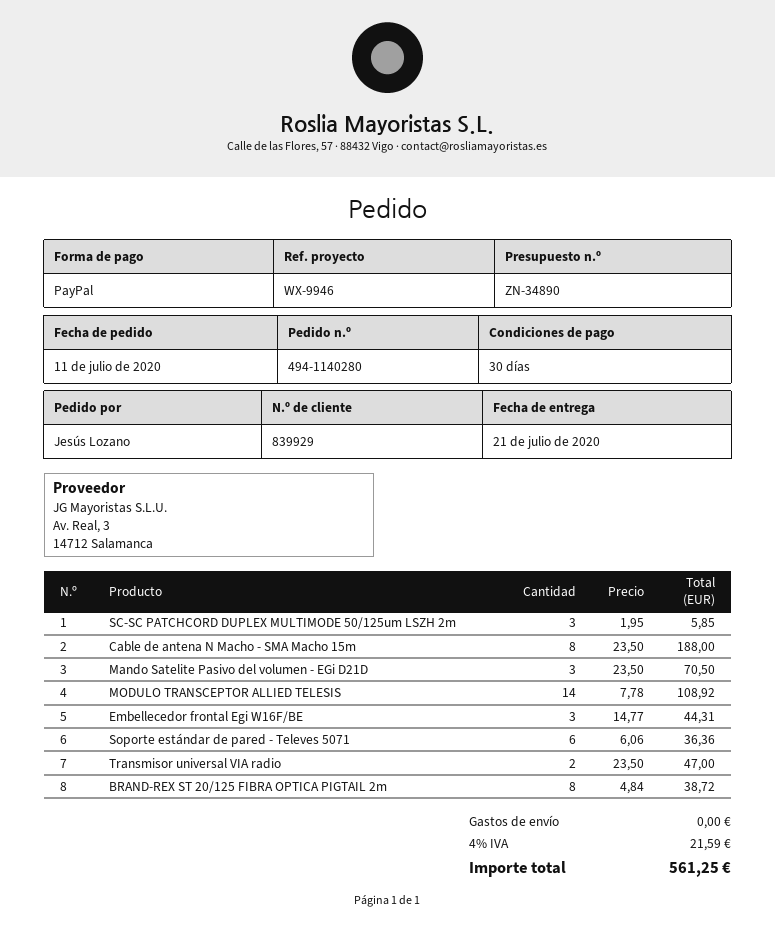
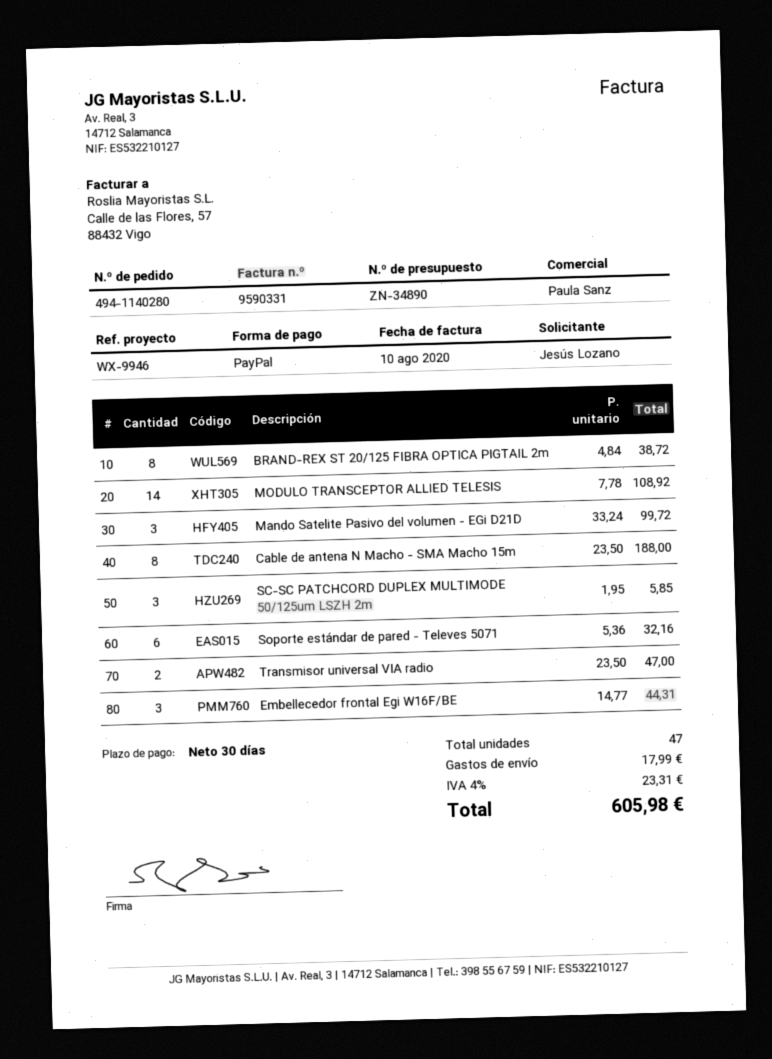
Mando Satelite Pasivo del volumen - EGi D21D: 3 x 23.50 = 70.50 -> 3 x 33.24 = 99.72
Soporte estándar de pared - Televes 5071: 6 x 6.06 = 36.36 -> 6 x 5.36 = 32.16
shipping: 0.00 -> 17.99
tax: 4% = 21.59 -> 4% = 23.31
total: 561.25 -> 605.98

